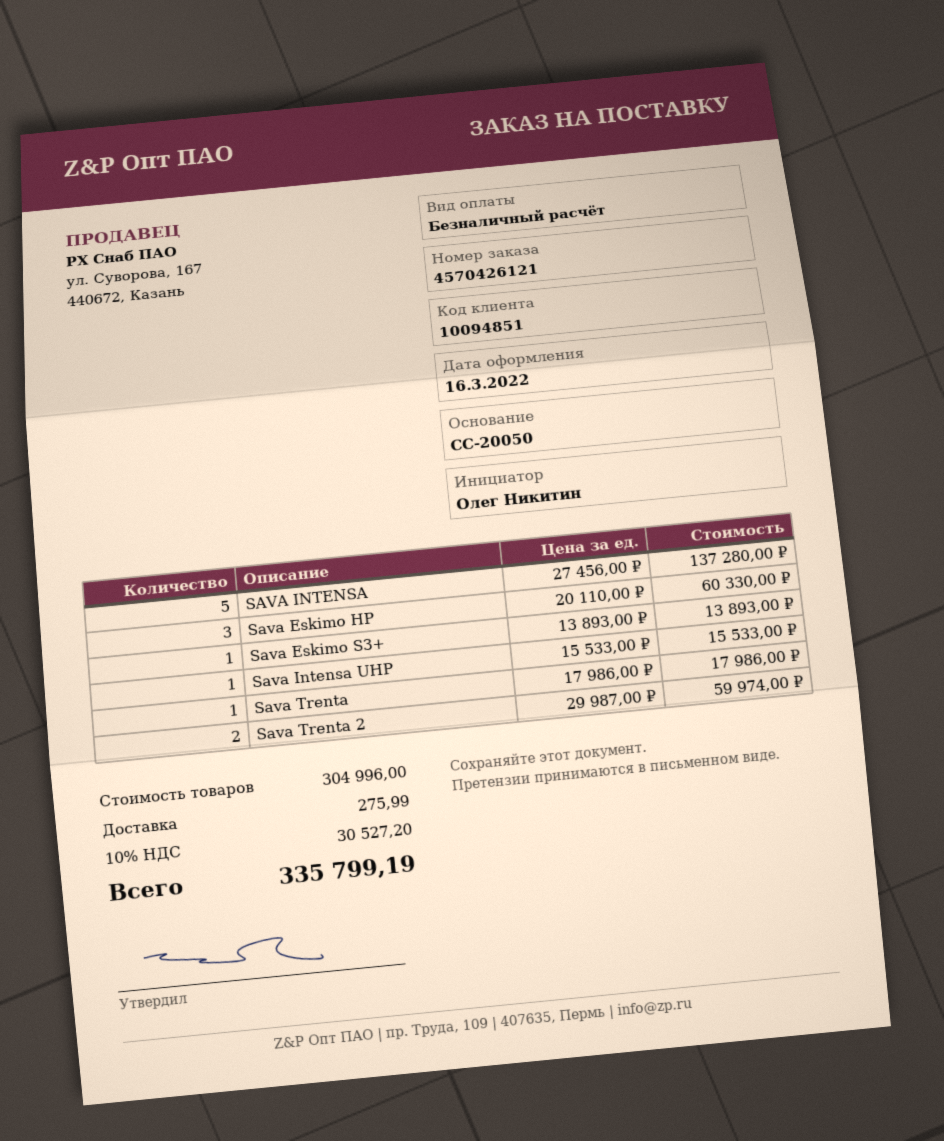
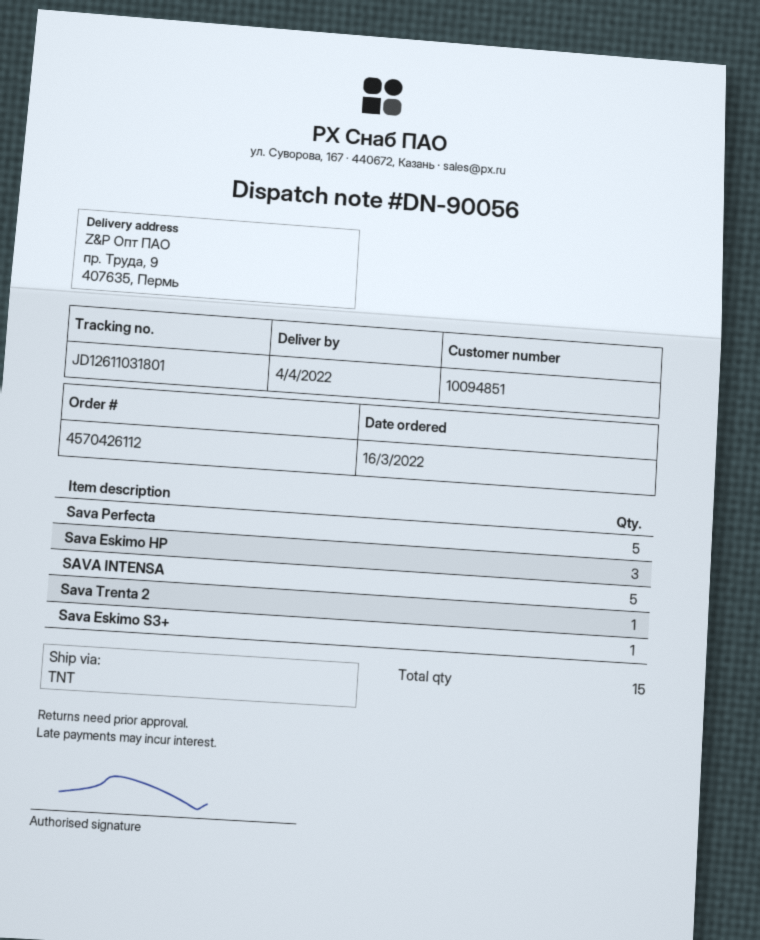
order number: 4570426121 -> 4570426112
Sava Intensa UHP: 1 -> none
Sava Trenta: 1 -> none
Sava Trenta 2: 2 -> 1
Sava Perfecta: none -> 5

